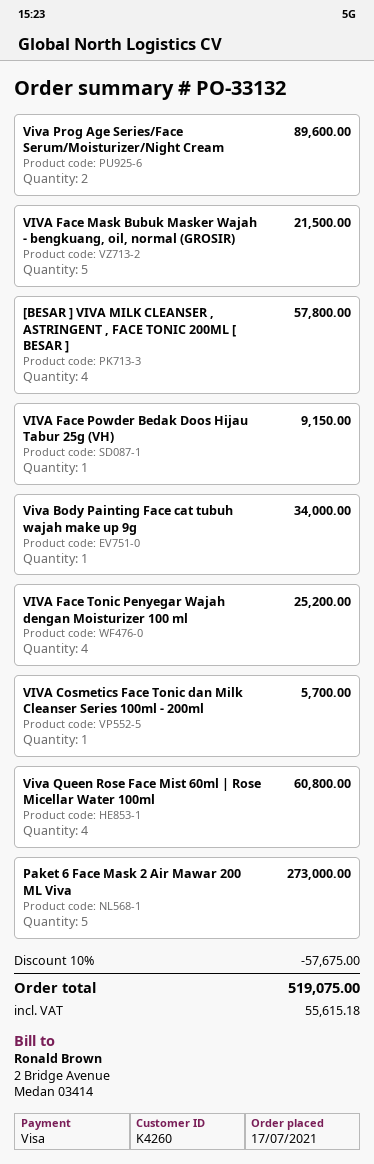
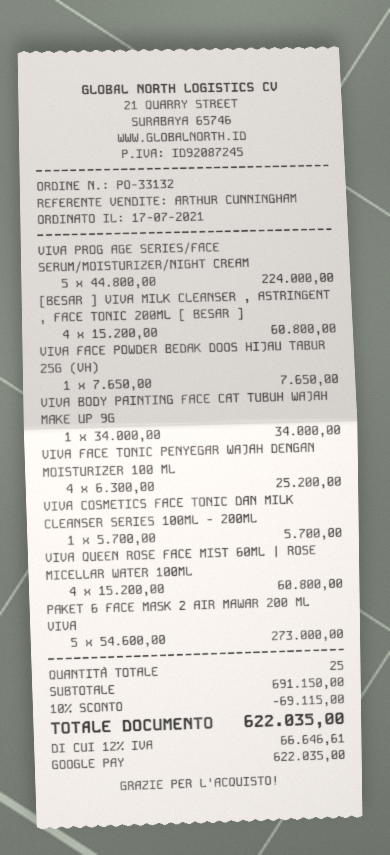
payment method: Visa -> Google Pay
Viva Prog Age Series/Face Serum/Moisturizer/Night Cream: 2 for 89600.00 -> 5 for 224000.00
VIVA Face Mask Bubuk Masker Wajah - bengkuang, oil, normal (GROSIR): 5 for 21500.00 -> none
[BESAR ] VIVA MILK CLEANSER , ASTRINGENT , FACE TONIC 200ML [ BESAR ]: 4 for 57800.00 -> 4 for 60800.00
VIVA Face Powder Bedak Doos Hijau Tabur 25g (VH): 1 for 9150.00 -> 1 for 7650.00
discount: 10% = 57675.00 -> 10% = 69115.00
tax: 55615.18 -> 66646.61
total: 519075.00 -> 622035.00

